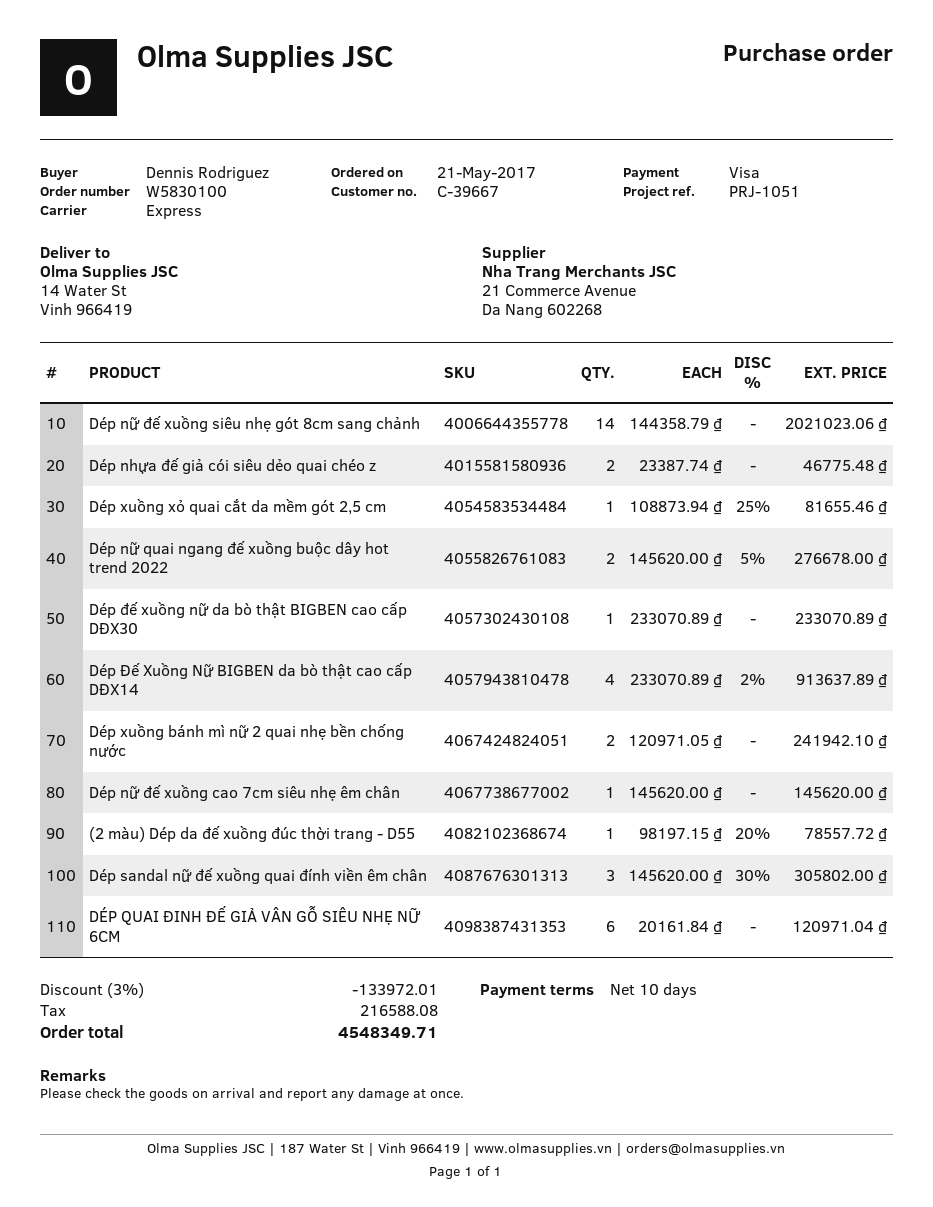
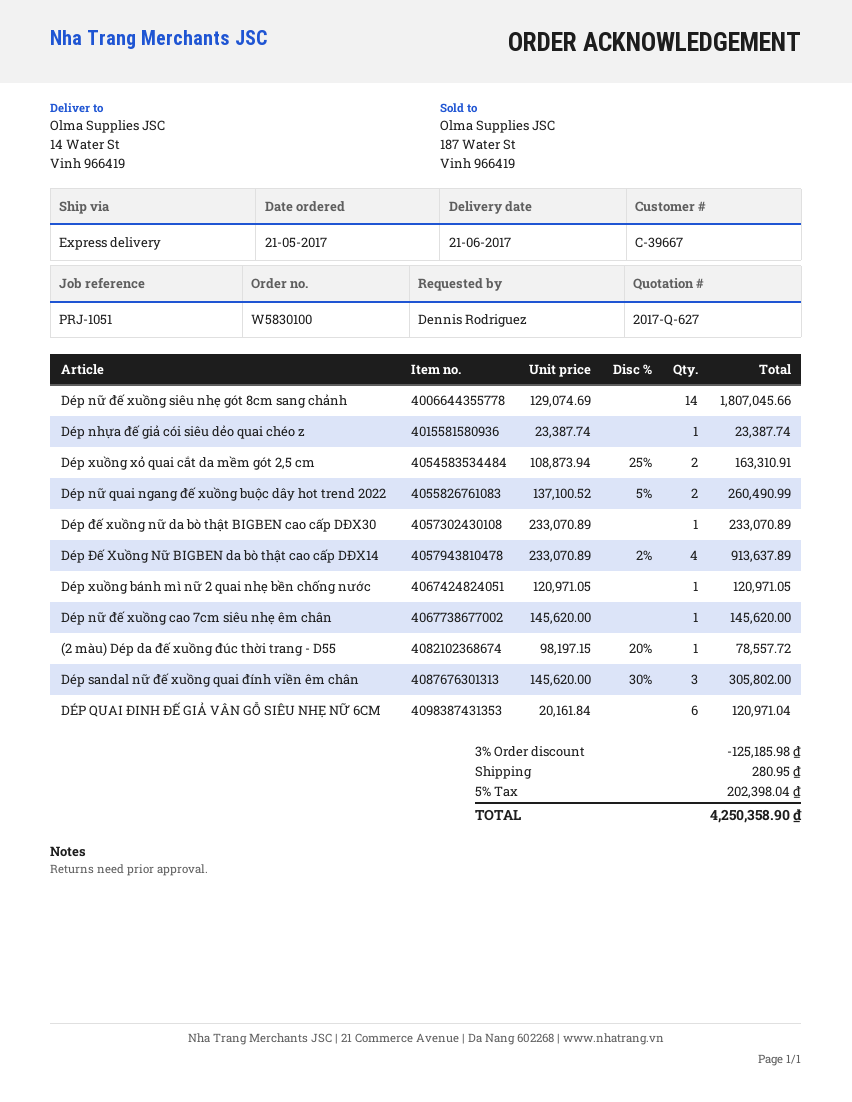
Dép nữ đế xuồng siêu nhẹ gót 8cm sang chảnh: 14 x 144358.79 = 2021023.06 -> 14 x 129074.69 = 1807045.66
Dép nhựa đế giả cói siêu dẻo quai chéo z: 2 x 23387.74 = 46775.48 -> 1 x 23387.74 = 23387.74
Dép xuồng xỏ quai cắt da mềm gót 2,5 cm: 1 x 108873.94 - 25% = 81655.46 -> 2 x 108873.94 - 25% = 163310.91
Dép nữ quai ngang đế xuồng buộc dây hot trend 2022: 2 x 145620.00 - 5% = 276678.00 -> 2 x 137100.52 - 5% = 260490.99
Dép xuồng bánh mì nữ 2 quai nhẹ bền chống nước: 2 x 120971.05 = 241942.10 -> 1 x 120971.05 = 120971.05
discount: 3% = 133972.01 -> 3% = 125185.98
shipping: none -> 280.95
tax: 216588.08 -> 202398.04
total: 4548349.71 -> 4250358.90

